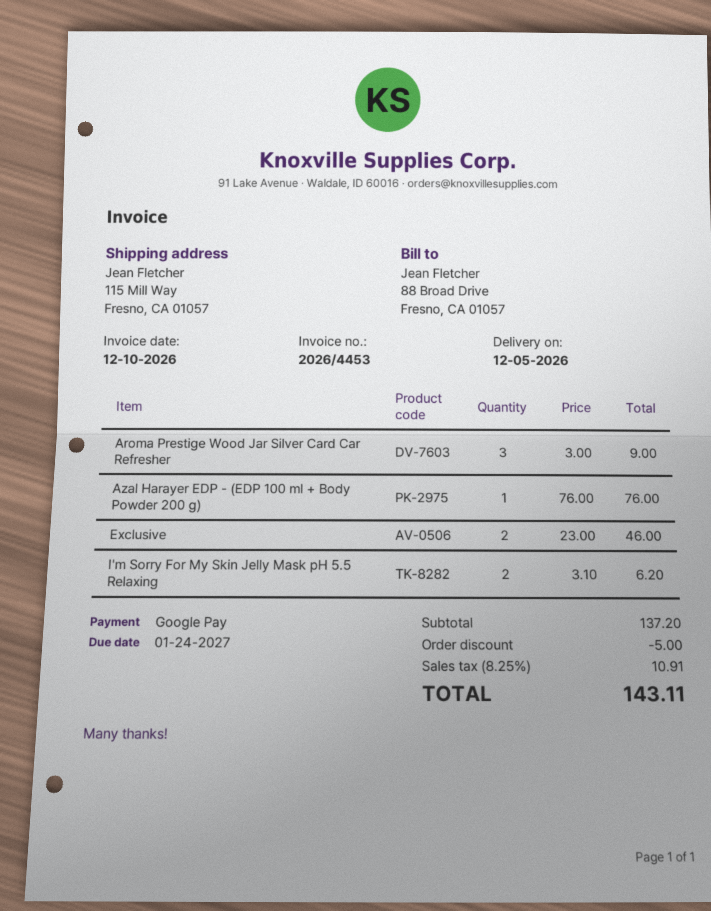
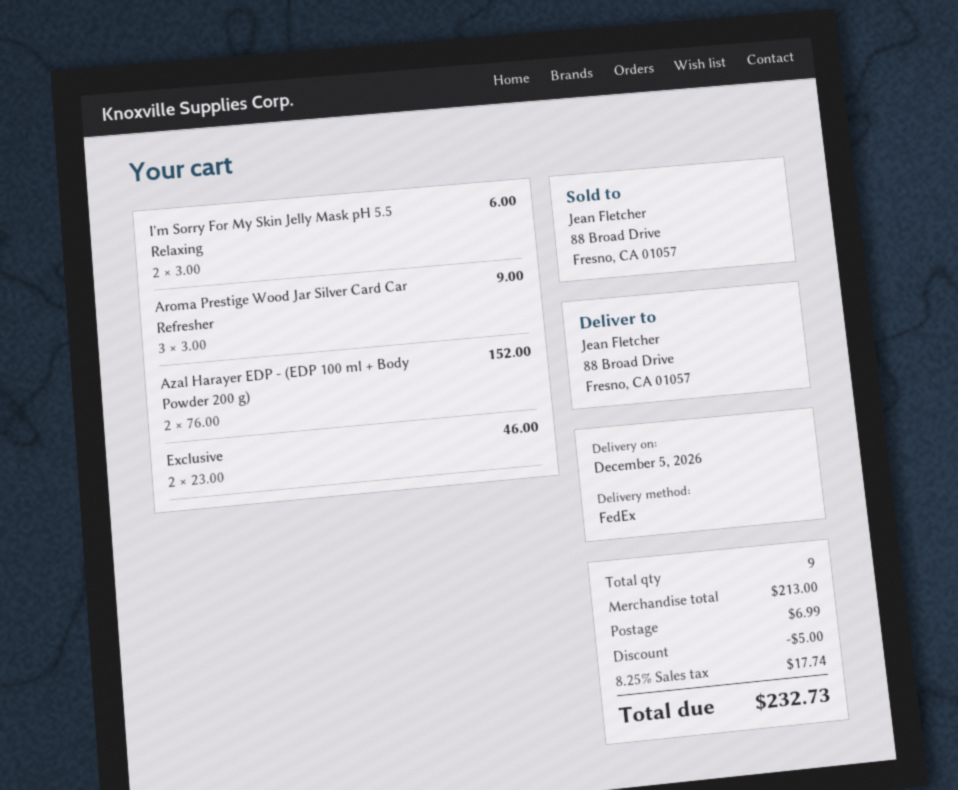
ship to: 115 Mill Way, Fresno, CA 01057 -> 88 Broad Drive, Fresno, CA 01057
Azal Harayer EDP - (EDP 100 ml + Body Powder 200 g): 1 x 76.00 = 76.00 -> 2 x 76.00 = 152.00
I'm Sorry For My Skin Jelly Mask pH 5.5 Relaxing: 2 x 3.10 = 6.20 -> 2 x 3.00 = 6.00
subtotal: 137.20 -> 213.00
shipping: none -> 6.99
tax: 8.25% = 10.91 -> 8.25% = 17.74
total: 143.11 -> 232.73

